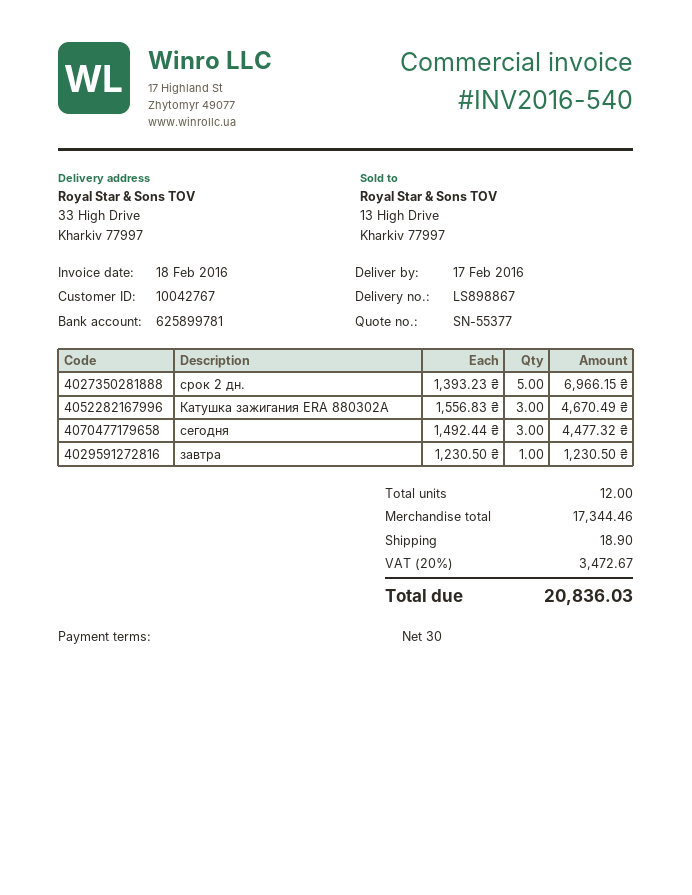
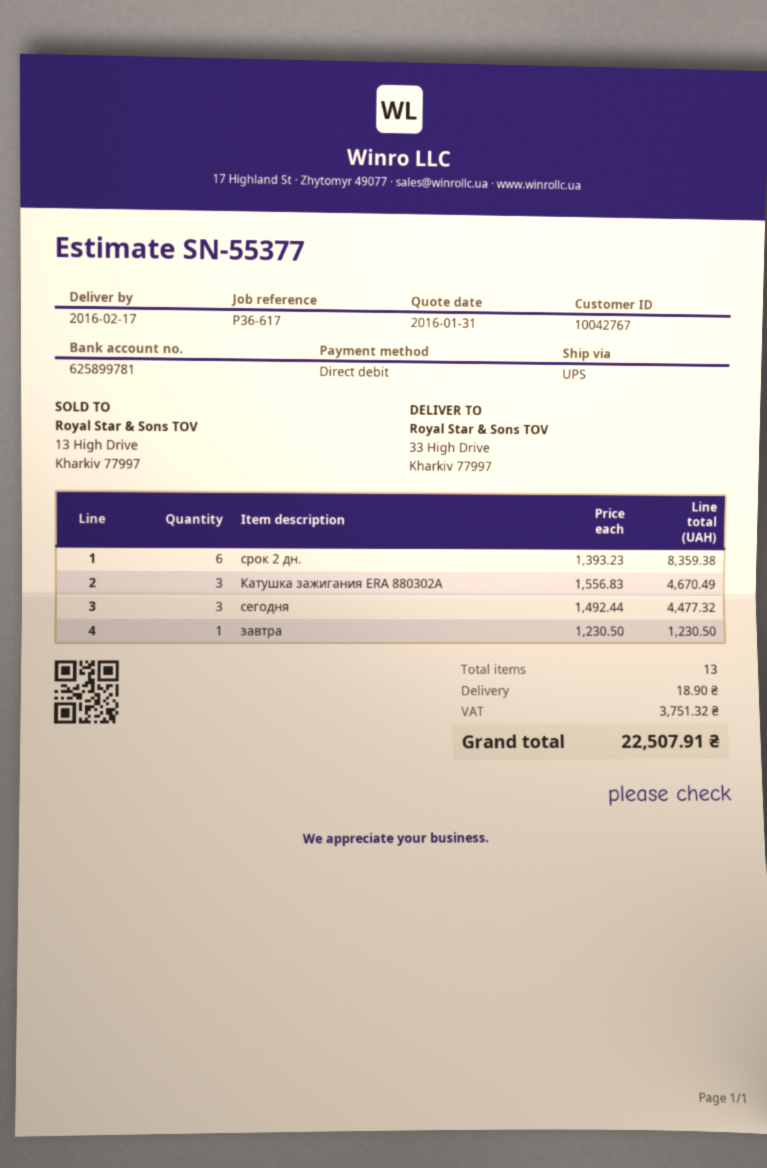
срок 2 дн.: 5 x 1393.23 = 6966.15 -> 6 x 1393.23 = 8359.38
total quantity: 12 -> 13
tax: 3472.67 -> 3751.32
total: 20836.03 -> 22507.91

